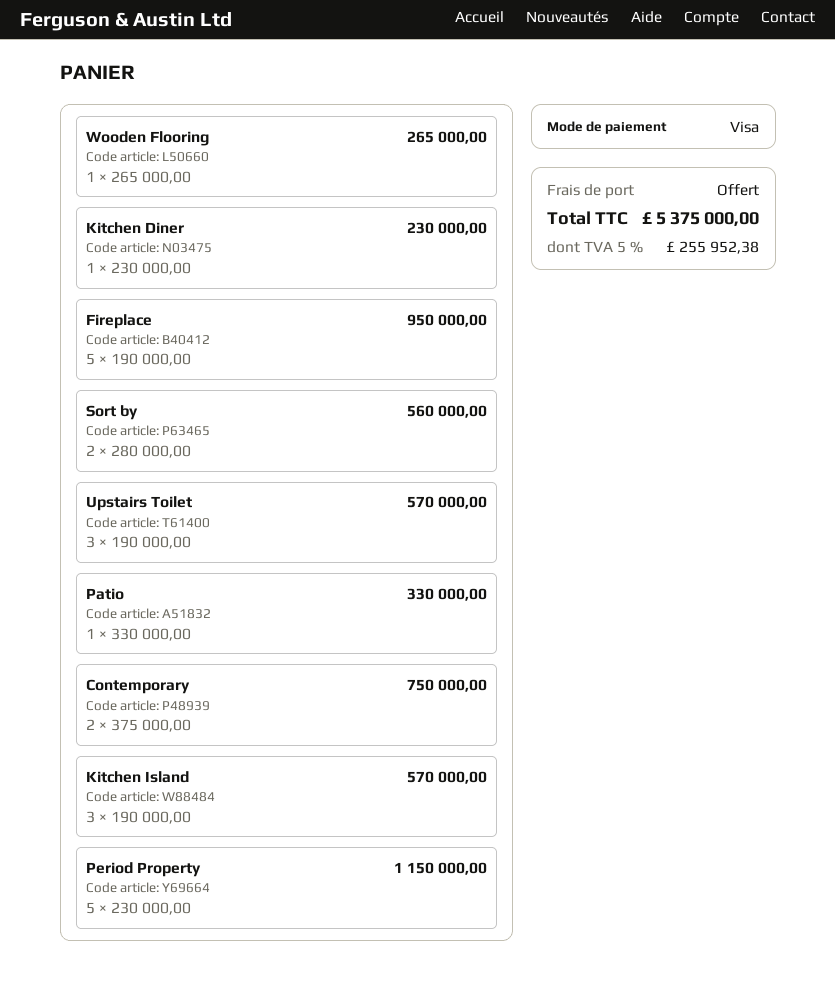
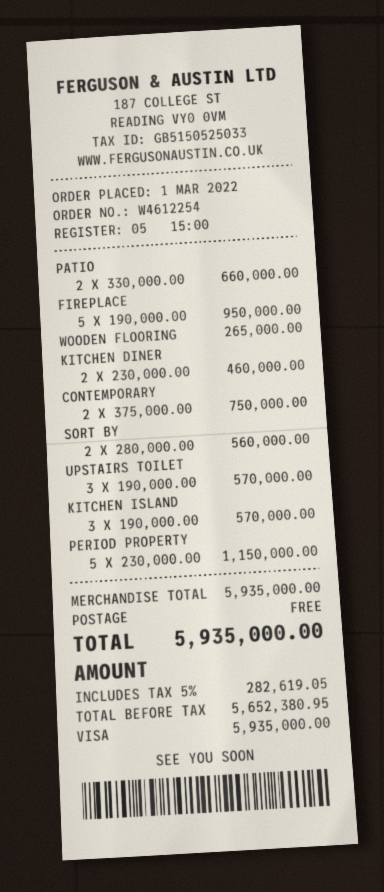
Kitchen Diner: 1 x 230000.00 = 230000.00 -> 2 x 230000.00 = 460000.00
Patio: 1 x 330000.00 = 330000.00 -> 2 x 330000.00 = 660000.00
tax: 5% = 255952.38 -> 5% = 282619.05
total: 5375000.00 -> 5935000.00

